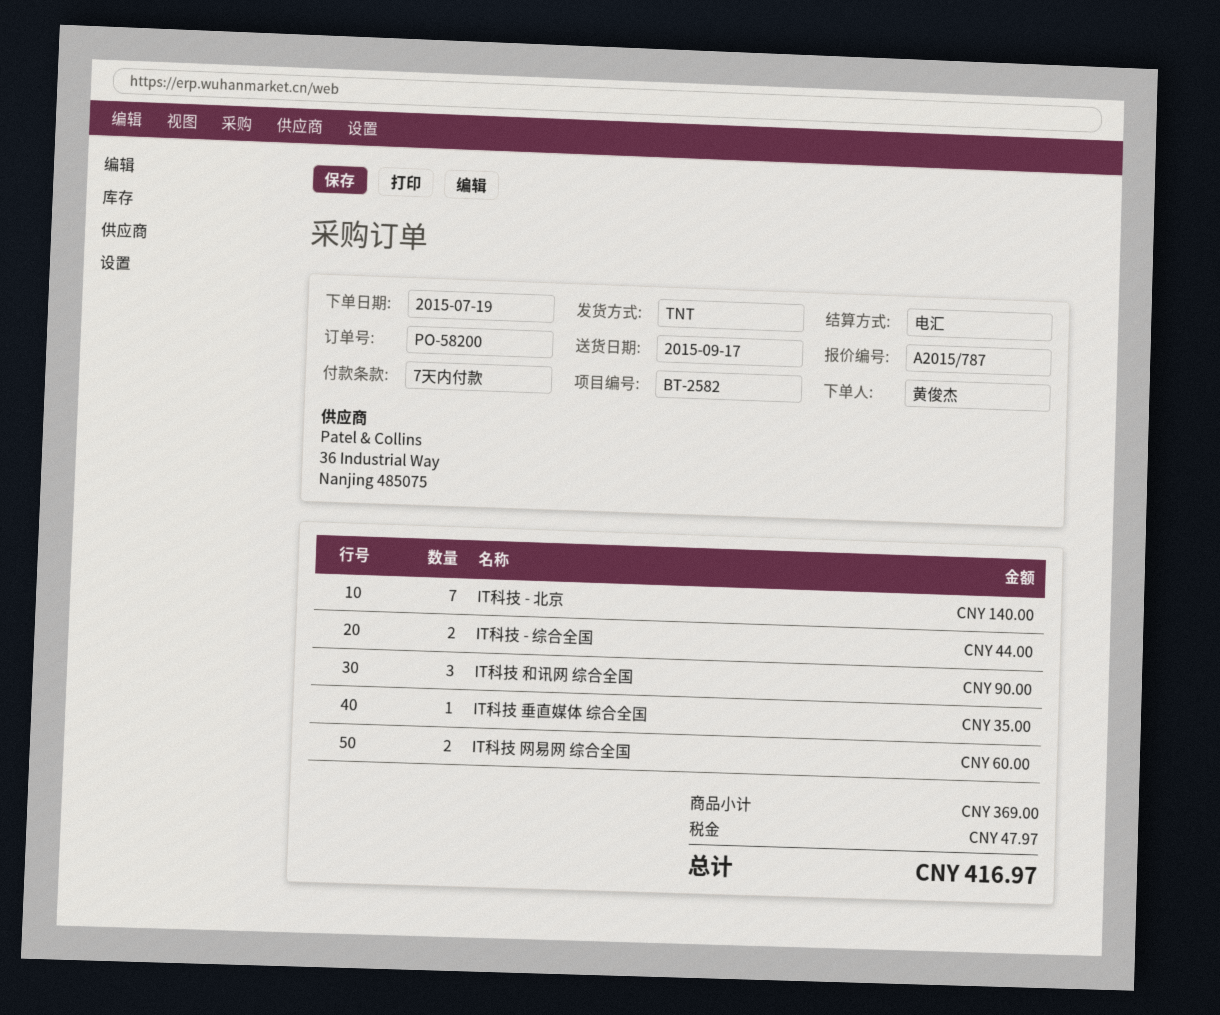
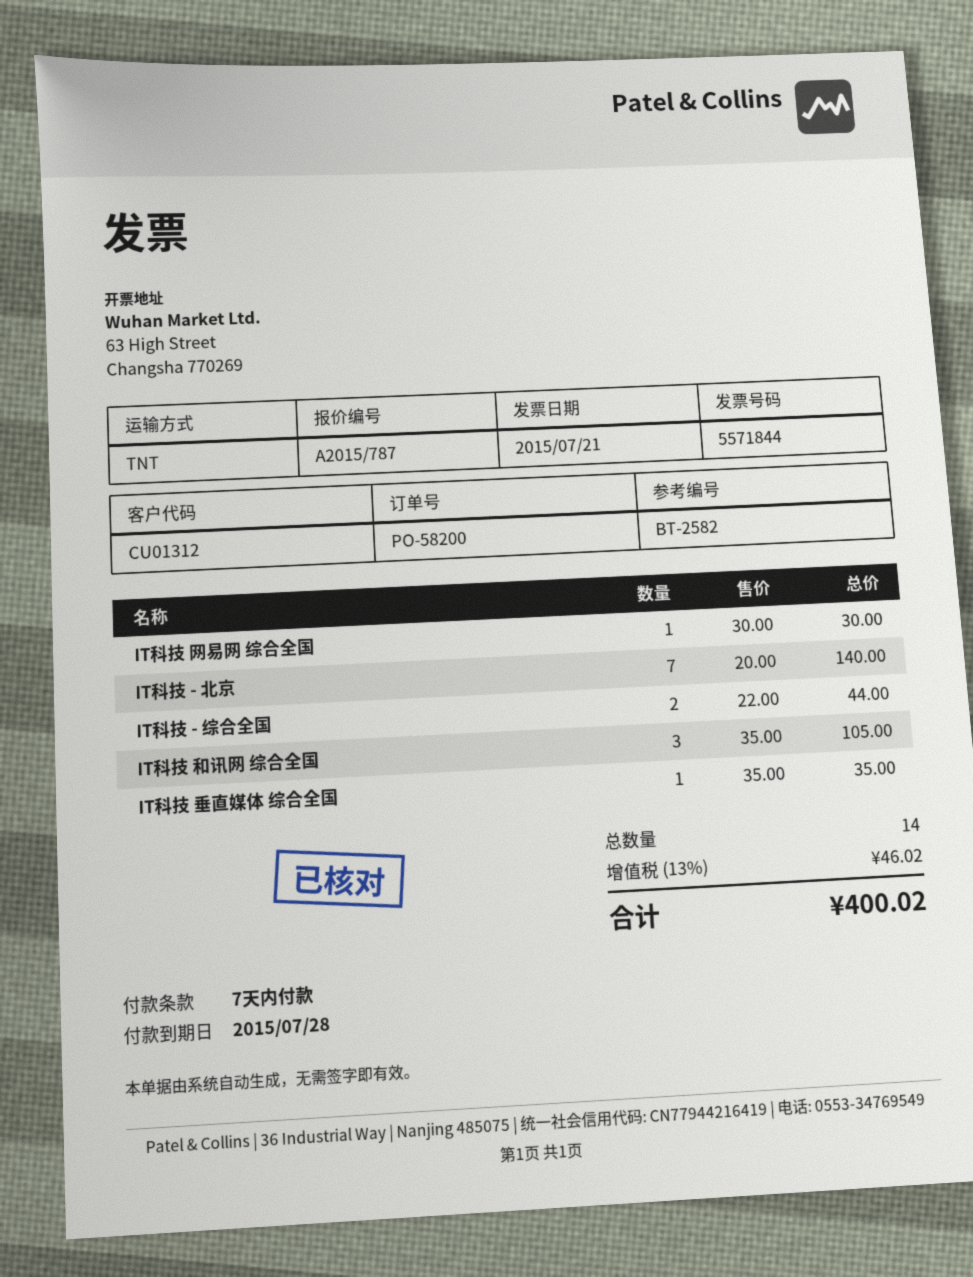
IT科技 和讯网 综合全国: 3 for 90.00 -> 3 for 105.00
IT科技 网易网 综合全国: 2 for 60.00 -> 1 for 30.00
tax: 47.97 -> 46.02
total: 416.97 -> 400.02

